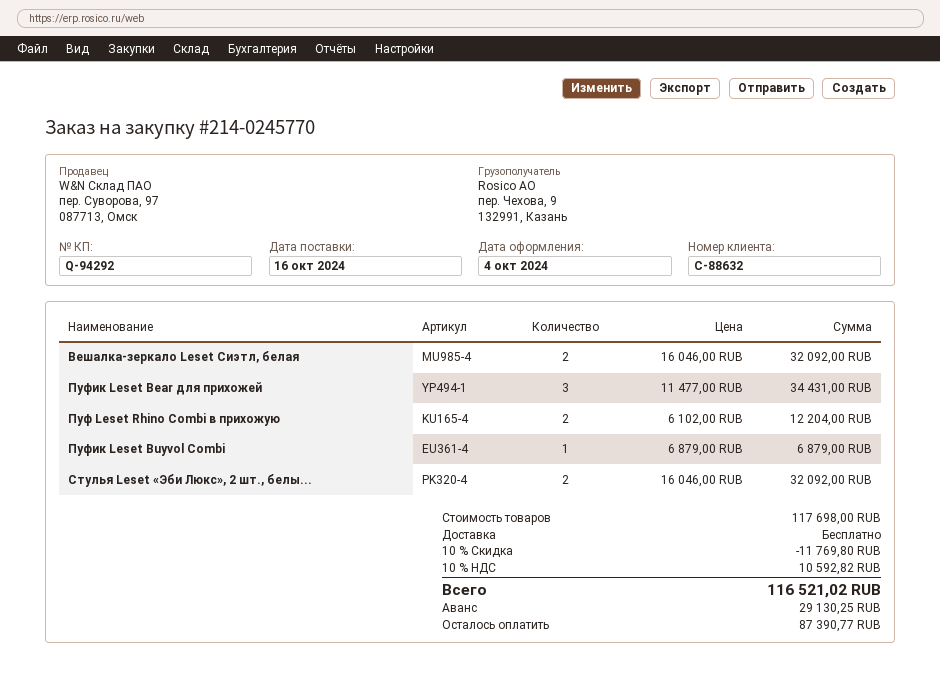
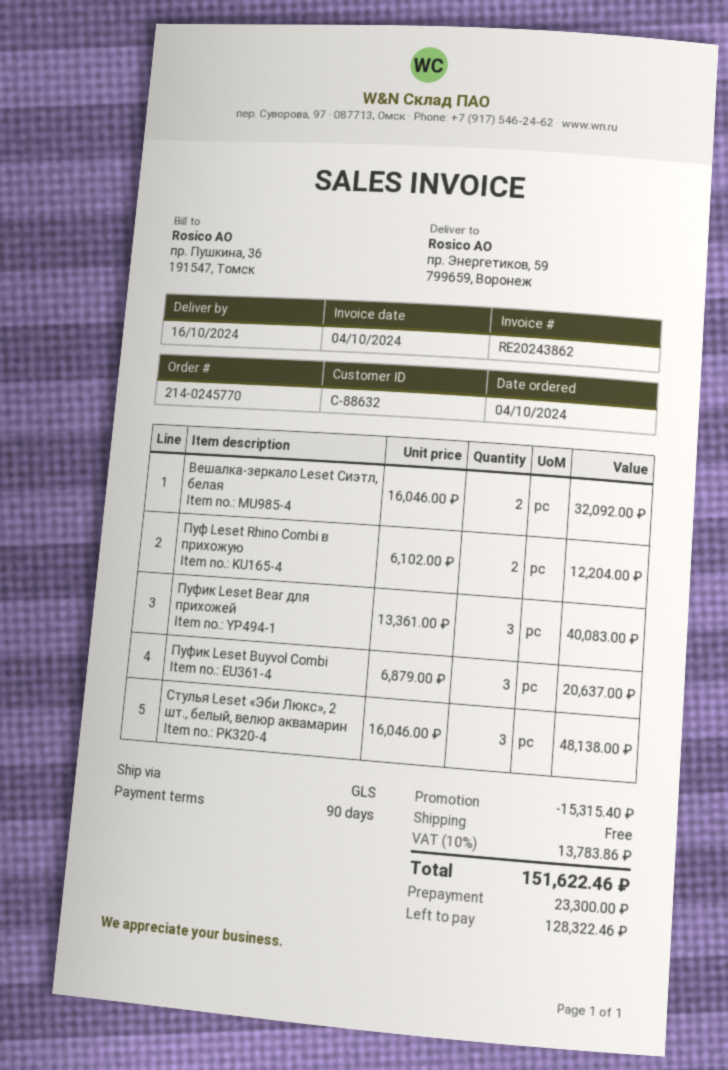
ship to: пер. Чехова, 9, 132991, Казань -> пр. Энергетиков, 59, 799659, Воронеж
Пуфик Leset Bear для прихожей: 3 x 11477.00 = 34431.00 -> 3 x 13361.00 = 40083.00
Пуфик Leset Buyvol Combi: 1 x 6879.00 = 6879.00 -> 3 x 6879.00 = 20637.00
Стулья Leset «Эби Люкс», 2 шт., белы...: 2 x 16046.00 = 32092.00 -> 3 x 16046.00 = 48138.00
discount: 11769.80 -> 15315.40
tax: 10% = 10592.82 -> 10% = 13783.86
total: 116521.02 -> 151622.46
deposit: 29130.25 -> 23300.00
balance: 87390.77 -> 128322.46

